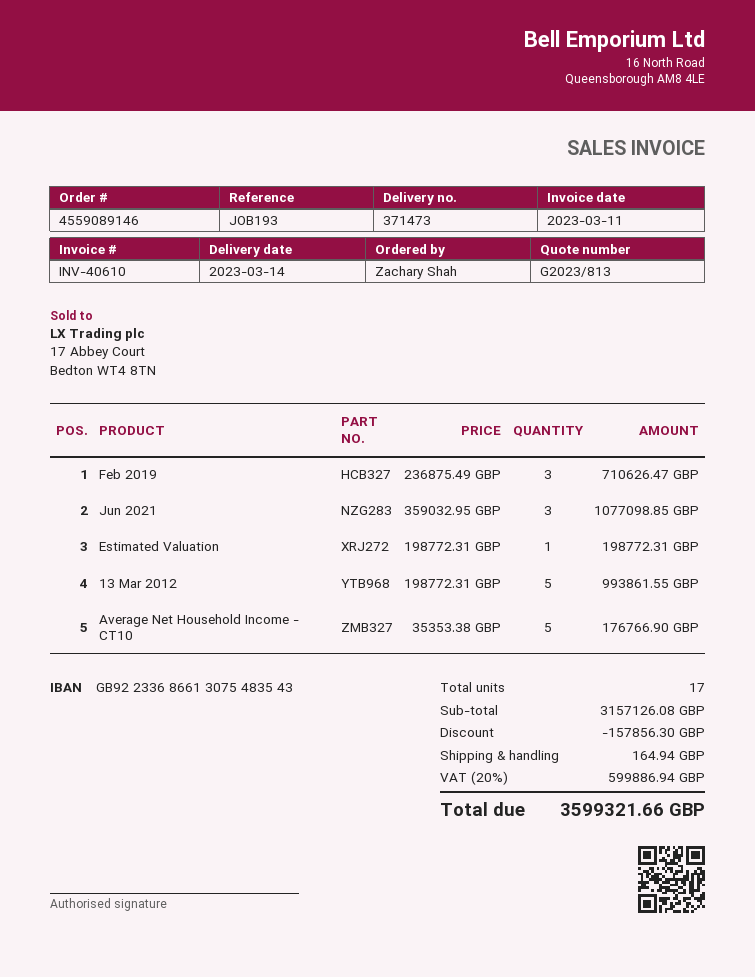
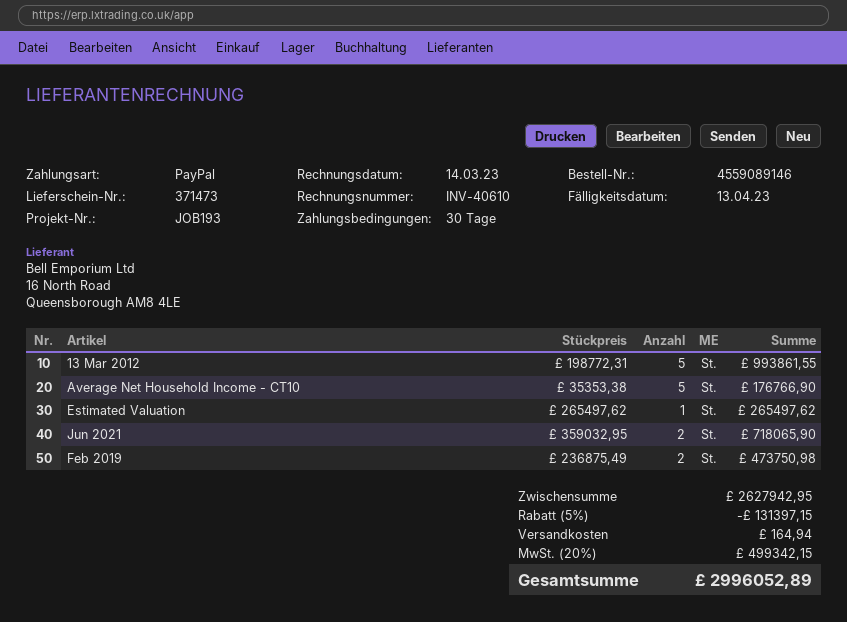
invoice date: 2023-03-11 -> 2023-03-14
Feb 2019: 3 x 236875.49 = 710626.47 -> 2 x 236875.49 = 473750.98
Jun 2021: 3 x 359032.95 = 1077098.85 -> 2 x 359032.95 = 718065.90
Estimated Valuation: 1 x 198772.31 = 198772.31 -> 1 x 265497.62 = 265497.62
subtotal: 3157126.08 -> 2627942.95
discount: 157856.30 -> 131397.15
tax: 20% = 599886.94 -> 20% = 499342.15
total: 3599321.66 -> 2996052.89

